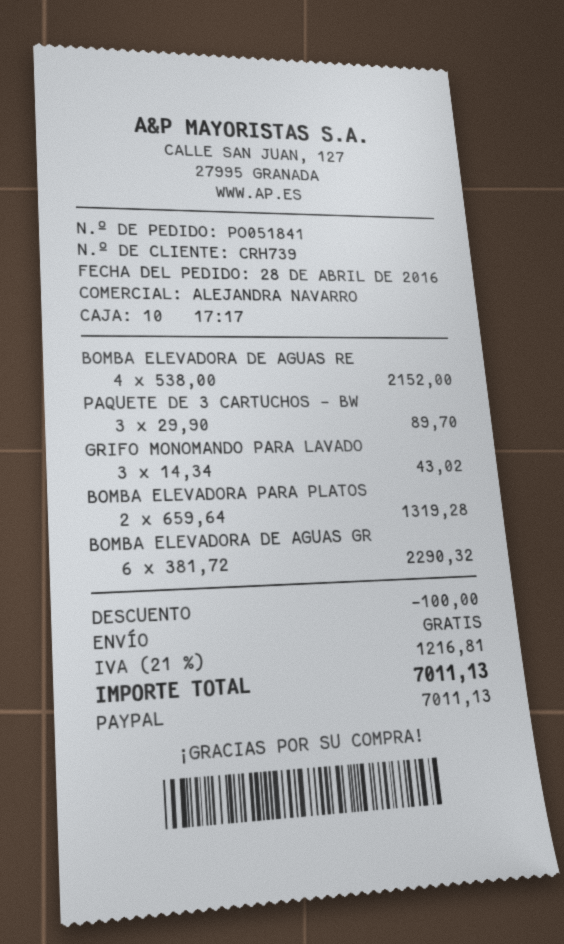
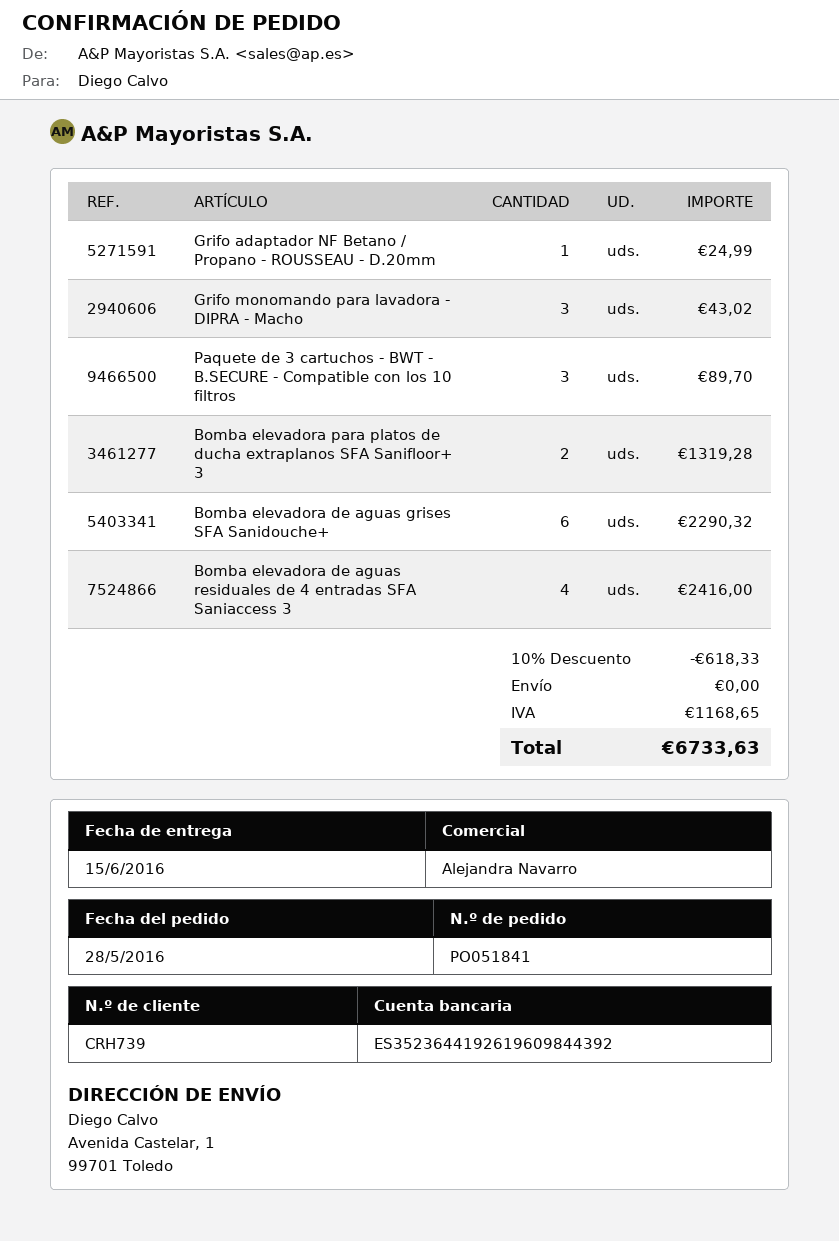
order date: 2016-04-28 -> 2016-05-28
BOMBA ELEVADORA DE AGUAS RE: 4 for 2152.00 -> 4 for 2416.00
Grifo adaptador NF Betano / Propano - ROUSSEAU - D.20mm: none -> 1 for 24.99
discount: 100.00 -> 618.33
tax: 1216.81 -> 1168.65
total: 7011.13 -> 6733.63

